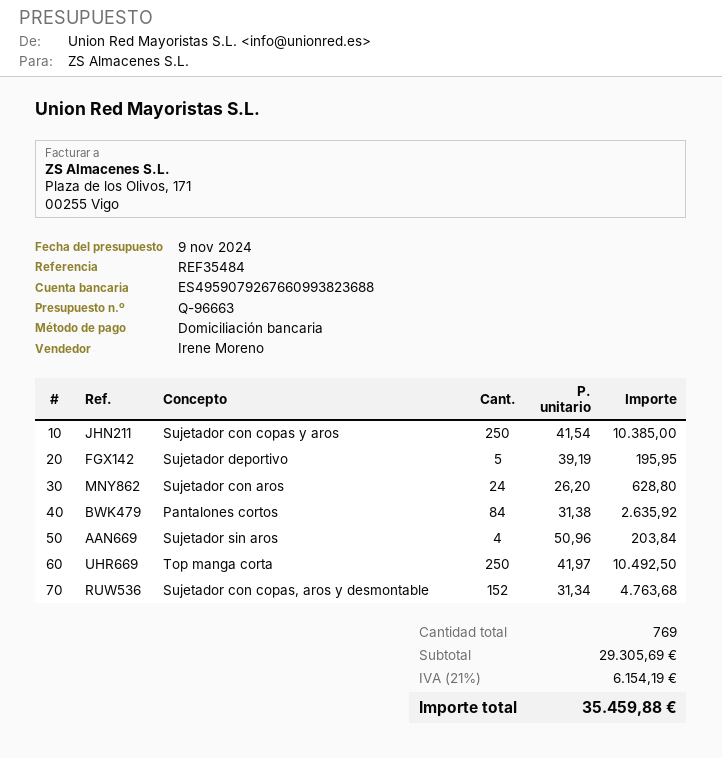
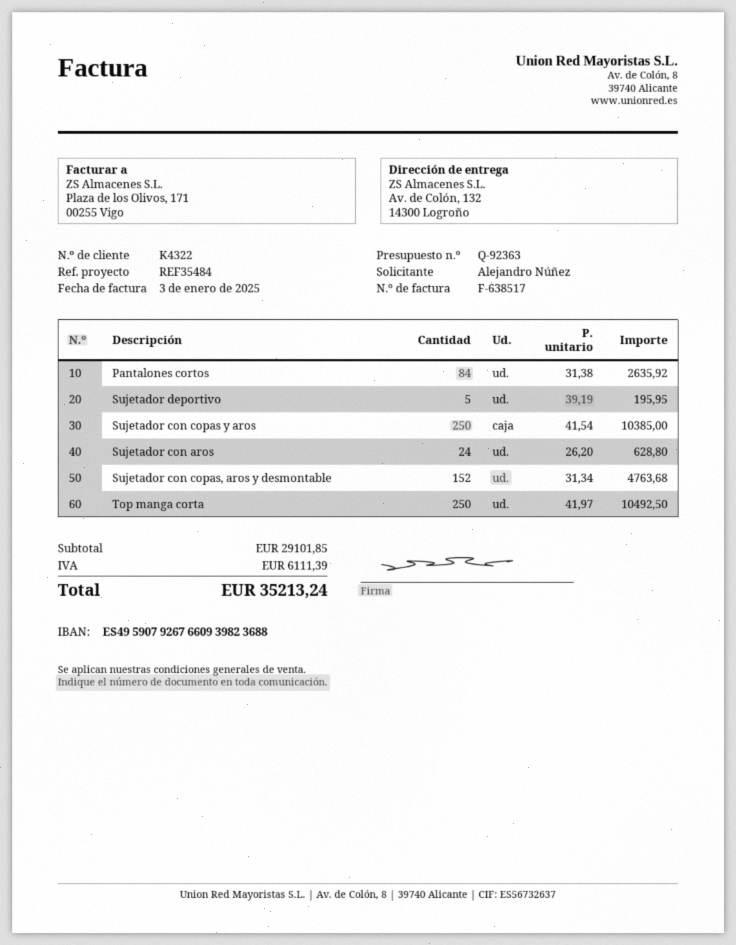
quote number: Q-96663 -> Q-92363
bank account: ES4959079267660993823688 -> ES4959079267660939823688
Sujetador sin aros: 4 x 50.96 = 203.84 -> none
subtotal: 29305.69 -> 29101.85
tax: 6154.19 -> 6111.39
total: 35459.88 -> 35213.24

